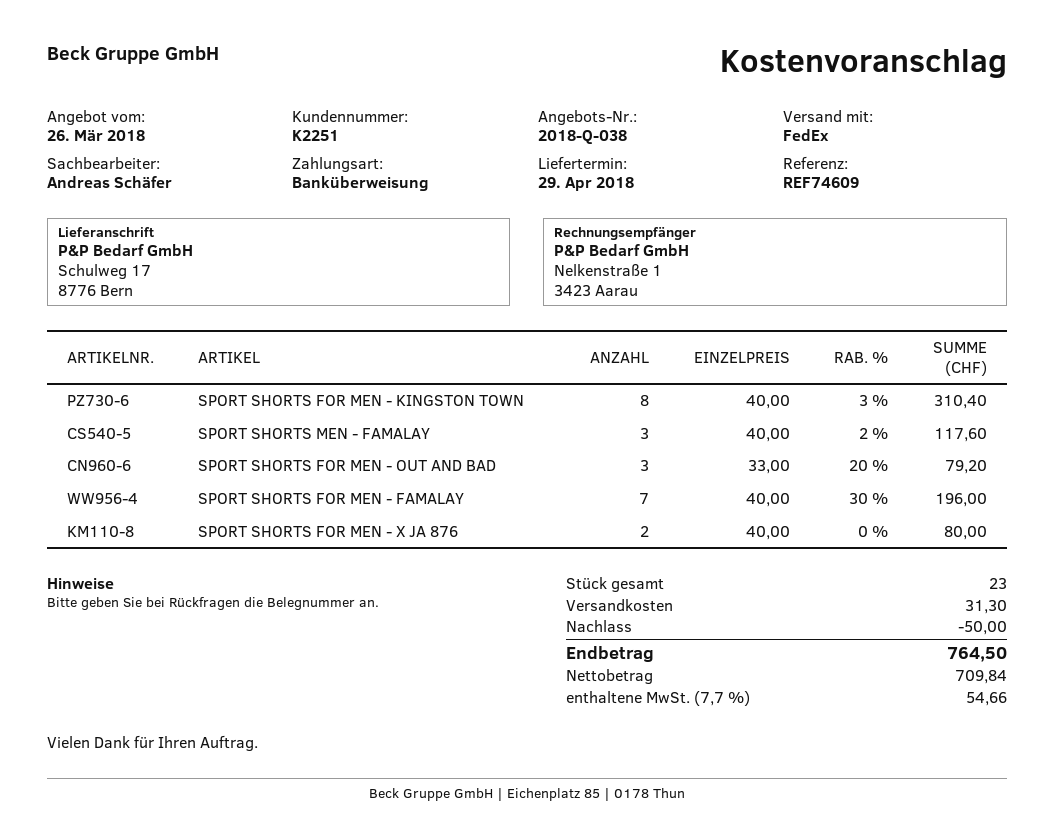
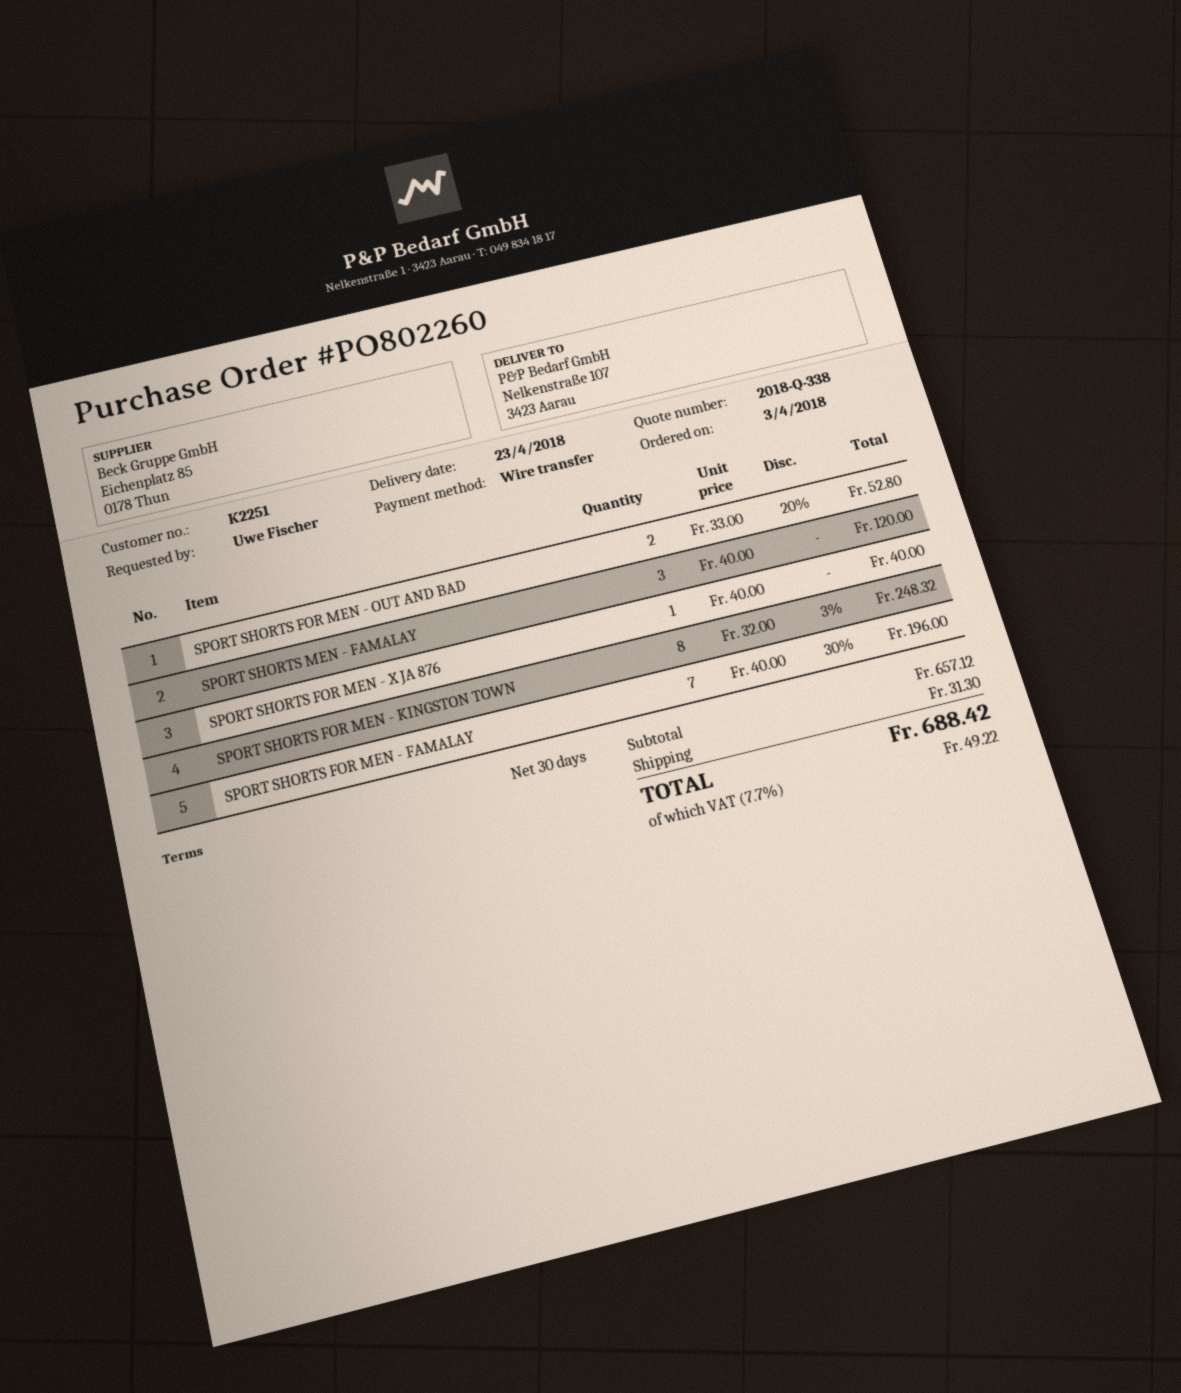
quote number: 2018-Q-038 -> 2018-Q-338
delivery date: 2018-04-29 -> 2018-04-23
ship to: Schulweg 17, 8776 Bern -> Nelkenstraße 107, 3423 Aarau
SPORT SHORTS FOR MEN - KINGSTON TOWN: 8 x 40.00 - 3% = 310.40 -> 8 x 32.00 - 3% = 248.32
SPORT SHORTS MEN - FAMALAY: 3 x 40.00 - 2% = 117.60 -> 3 x 40.00 = 120.00
SPORT SHORTS FOR MEN - OUT AND BAD: 3 x 33.00 - 20% = 79.20 -> 2 x 33.00 - 20% = 52.80
SPORT SHORTS FOR MEN - X JA 876: 2 x 40.00 = 80.00 -> 1 x 40.00 = 40.00
discount: 50.00 -> none
tax: 7.7% = 54.66 -> 7.7% = 49.22
total: 764.50 -> 688.42

